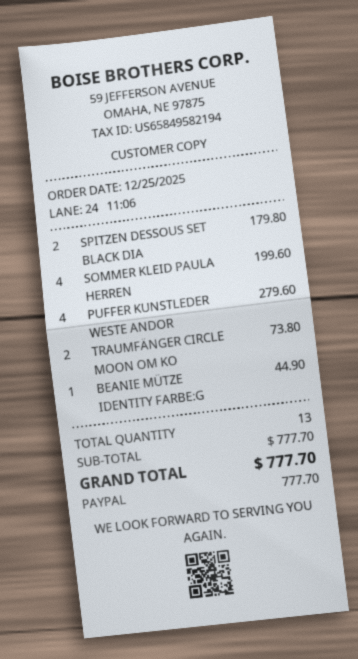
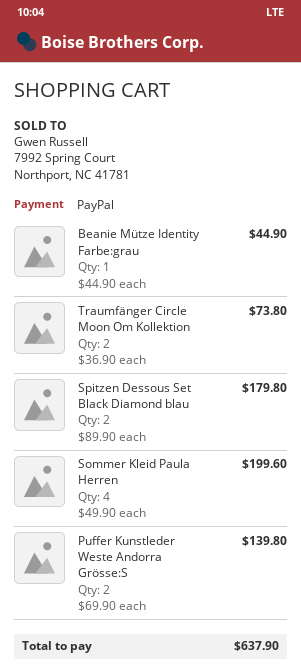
PUFFER KUNSTLEDER WESTE ANDOR: 4 for 279.60 -> 2 for 139.80
total: 777.70 -> 637.90

